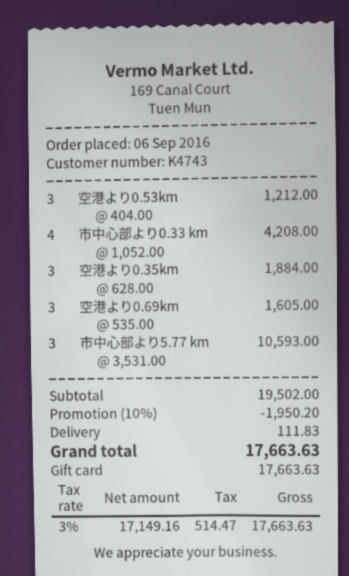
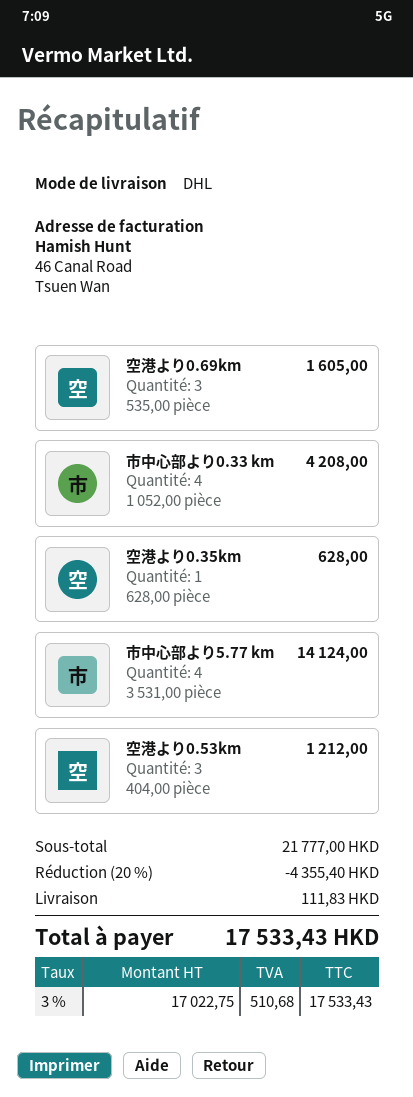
空港より0.35km: 3 x 628.00 = 1884.00 -> 1 x 628.00 = 628.00
市中心部より5.77 km: 3 x 3531.00 = 10593.00 -> 4 x 3531.00 = 14124.00
subtotal: 19502.00 -> 21777.00
discount: 10% = 1950.20 -> 20% = 4355.40
net: 17149.16 -> 17022.75
tax: 3% = 514.47 -> 3% = 510.68
total: 17663.63 -> 17533.43

